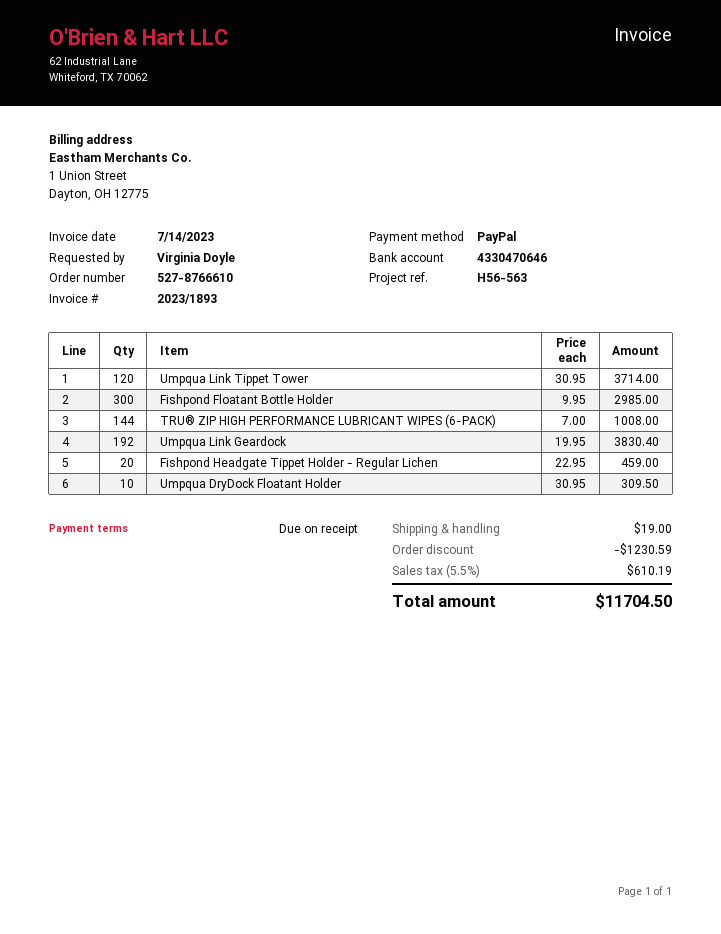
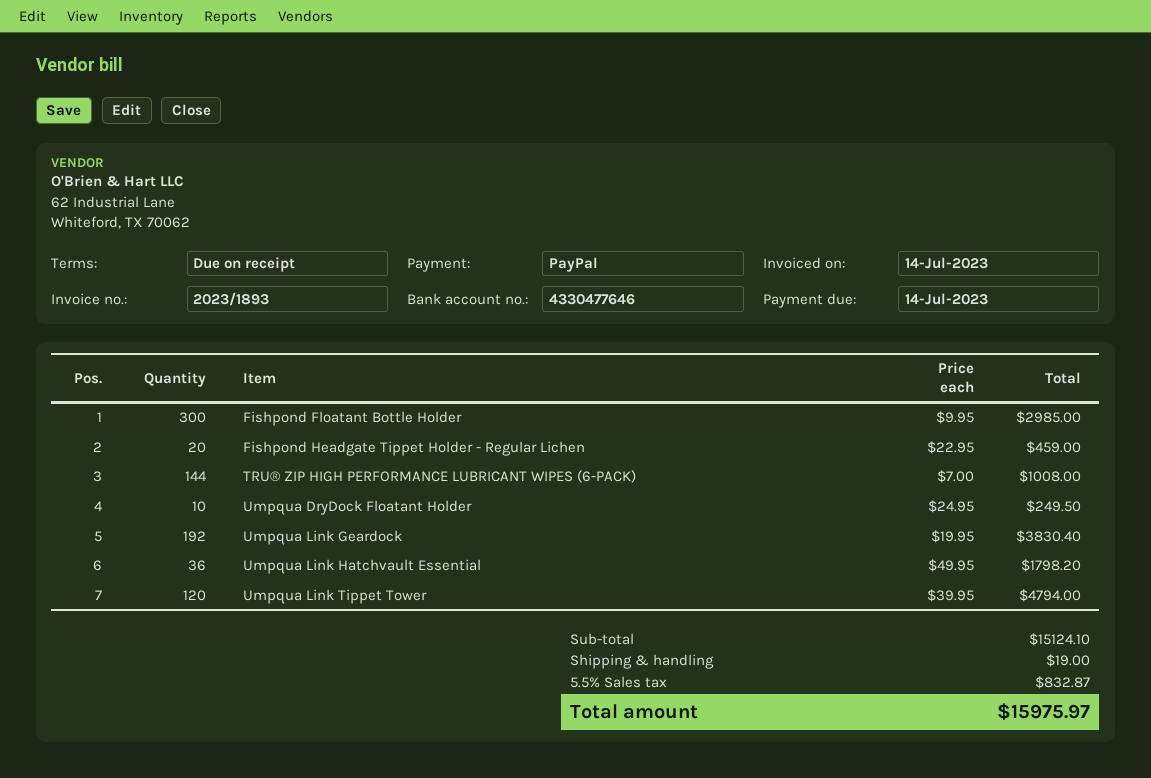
bank account: 4330470646 -> 4330477646
Umpqua Link Tippet Tower: 120 x 30.95 = 3714.00 -> 120 x 39.95 = 4794.00
Umpqua DryDock Floatant Holder: 10 x 30.95 = 309.50 -> 10 x 24.95 = 249.50
Umpqua Link Hatchvault Essential: none -> 36 x 49.95 = 1798.20
discount: 1230.59 -> none
tax: 5.5% = 610.19 -> 5.5% = 832.87
total: 11704.50 -> 15975.97

